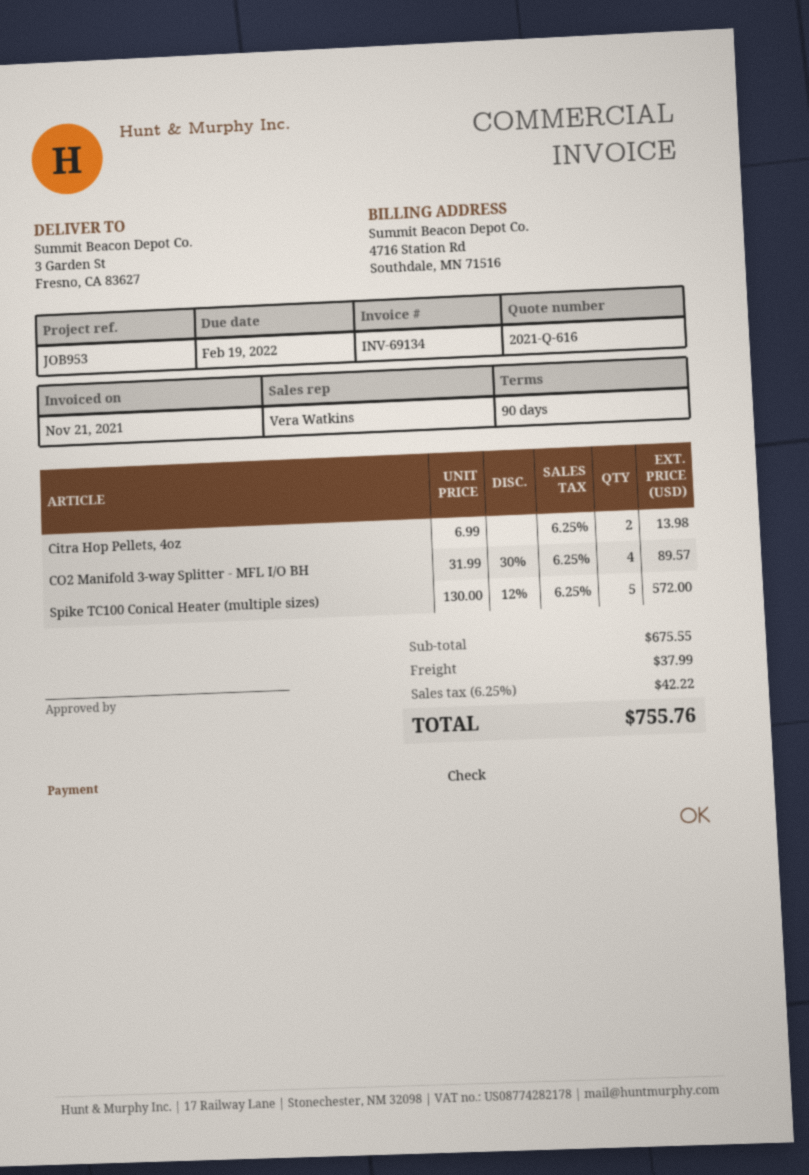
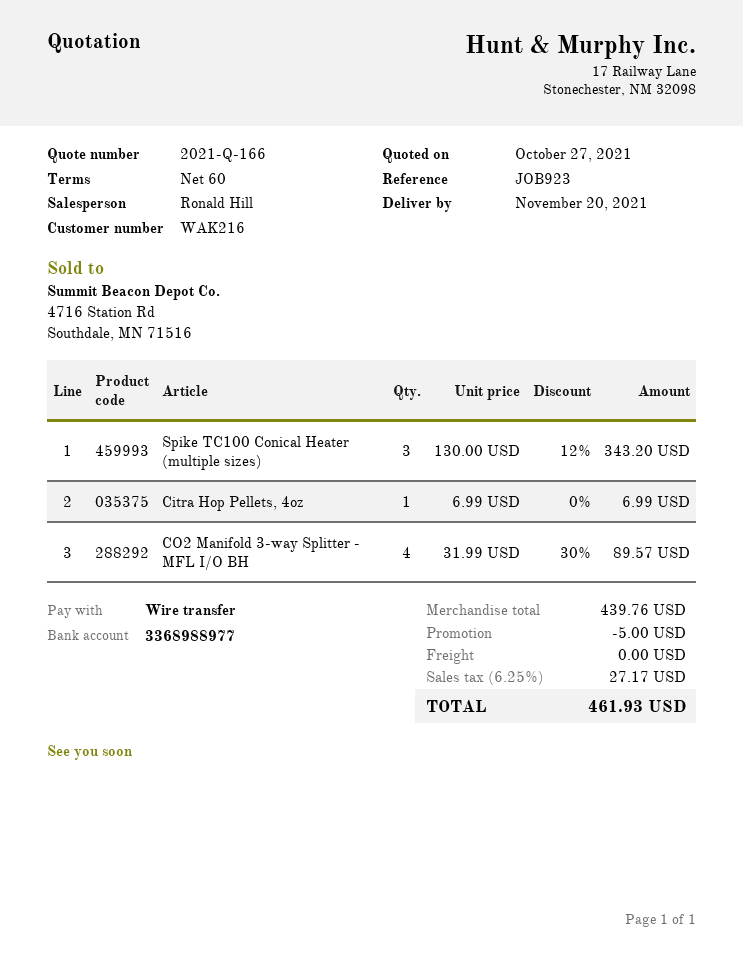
quote number: 2021-Q-616 -> 2021-Q-166
payment terms: 90 days -> 60 days
reference: JOB953 -> JOB923
sales rep: Vera Watkins -> Ronald Hill
payment method: cheque -> bank transfer
Citra Hop Pellets, 4oz: 2 x 6.99 = 13.98 -> 1 x 6.99 = 6.99
Spike TC100 Conical Heater (multiple sizes): 5 x 130.00 - 12% = 572.00 -> 3 x 130.00 - 12% = 343.20
subtotal: 675.55 -> 439.76
discount: none -> 5.00
shipping: 37.99 -> 0.00
tax: 6.25% = 42.22 -> 6.25% = 27.17
total: 755.76 -> 461.93

